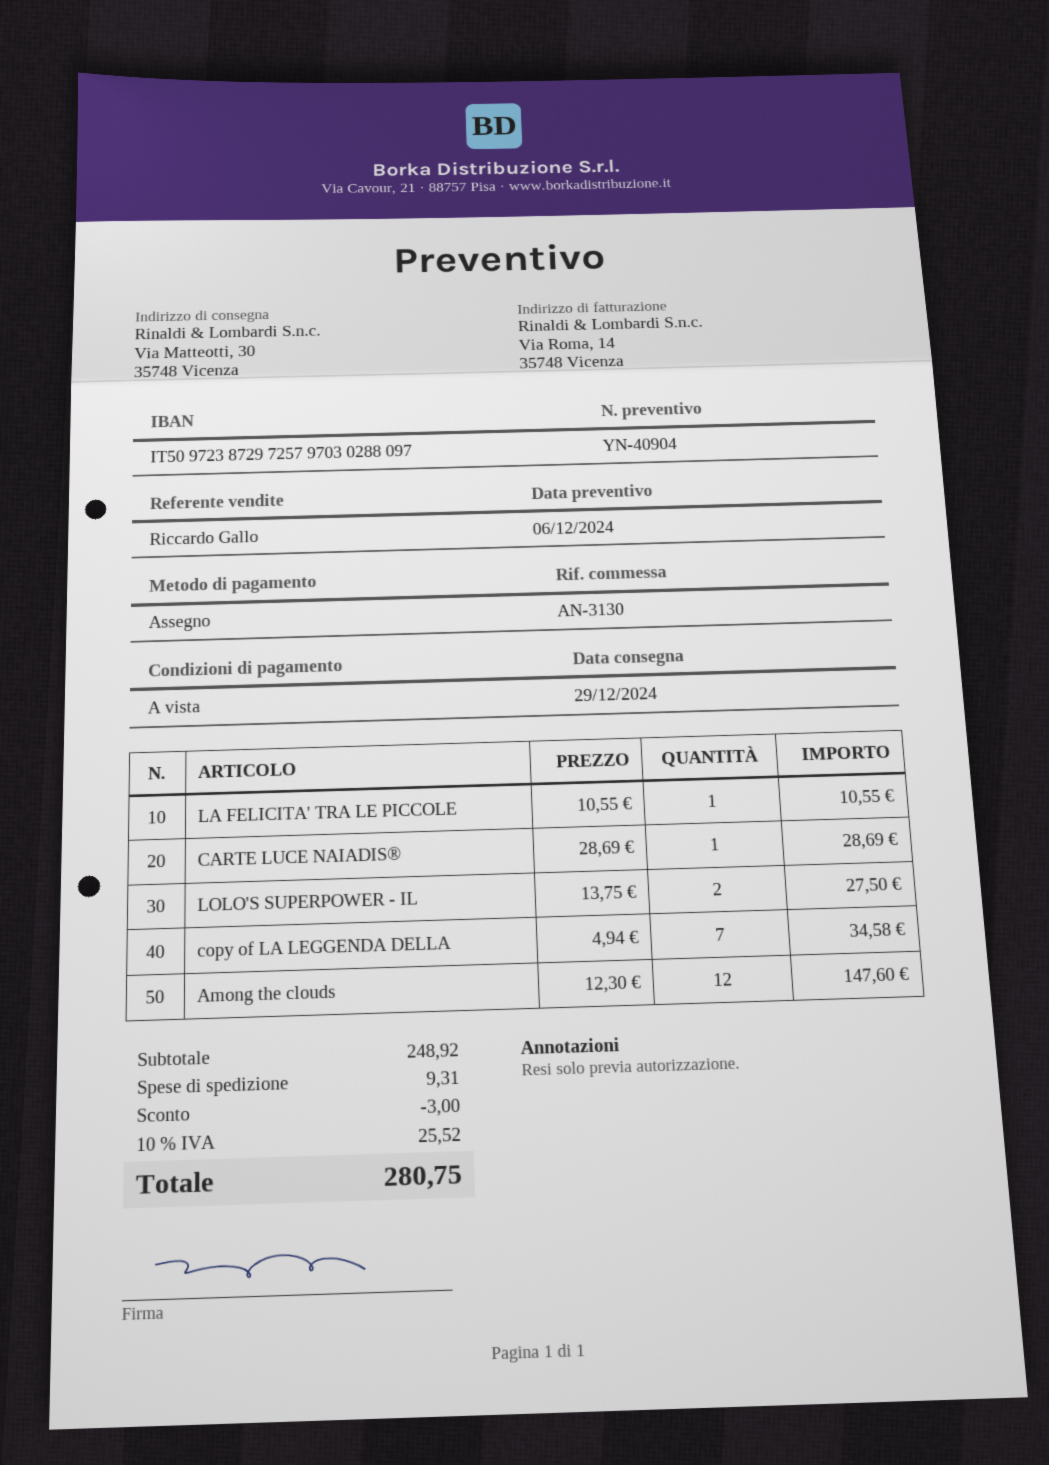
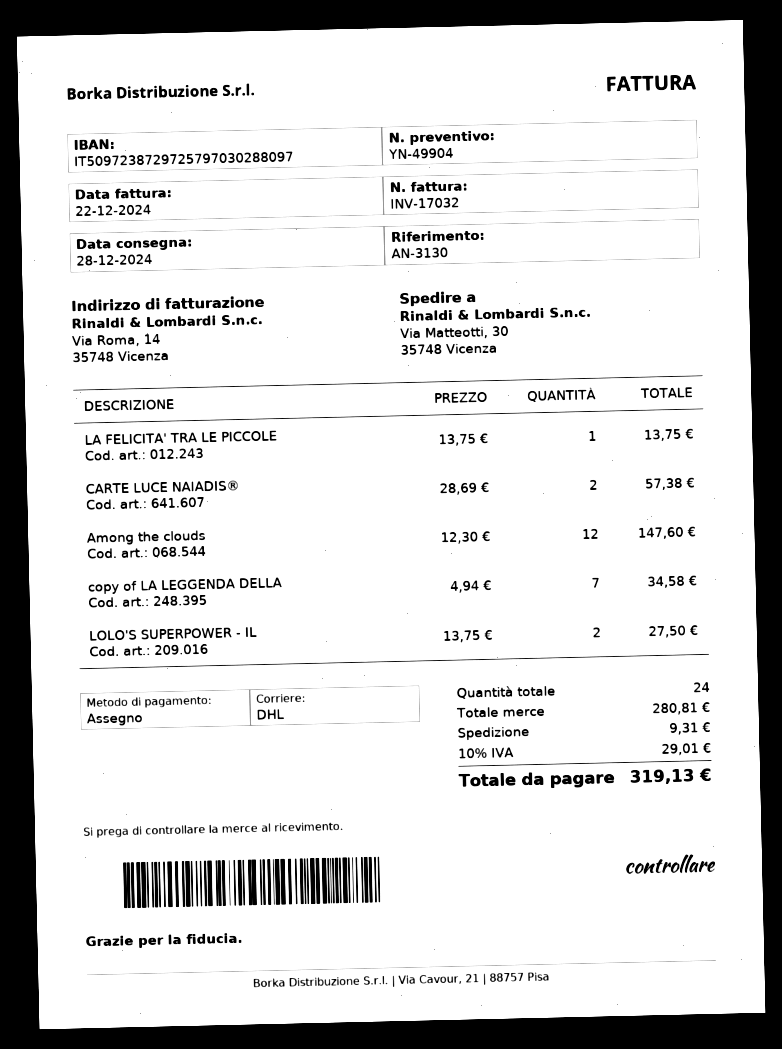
quote number: YN-40904 -> YN-49904
delivery date: 2024-12-29 -> 2024-12-28
LA FELICITA' TRA LE PICCOLE: 1 x 10.55 = 10.55 -> 1 x 13.75 = 13.75
CARTE LUCE NAIADIS®: 1 x 28.69 = 28.69 -> 2 x 28.69 = 57.38
subtotal: 248.92 -> 280.81
discount: 3.00 -> none
tax: 10% = 25.52 -> 10% = 29.01
total: 280.75 -> 319.13

